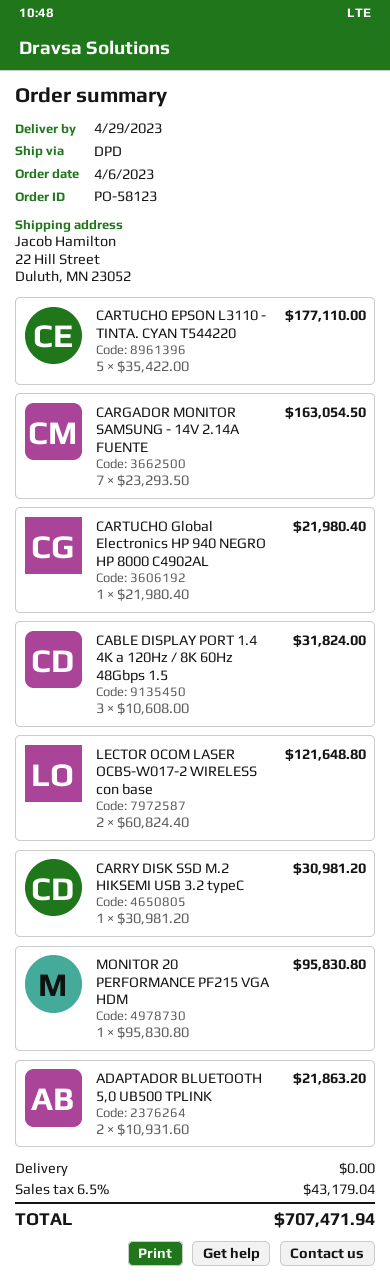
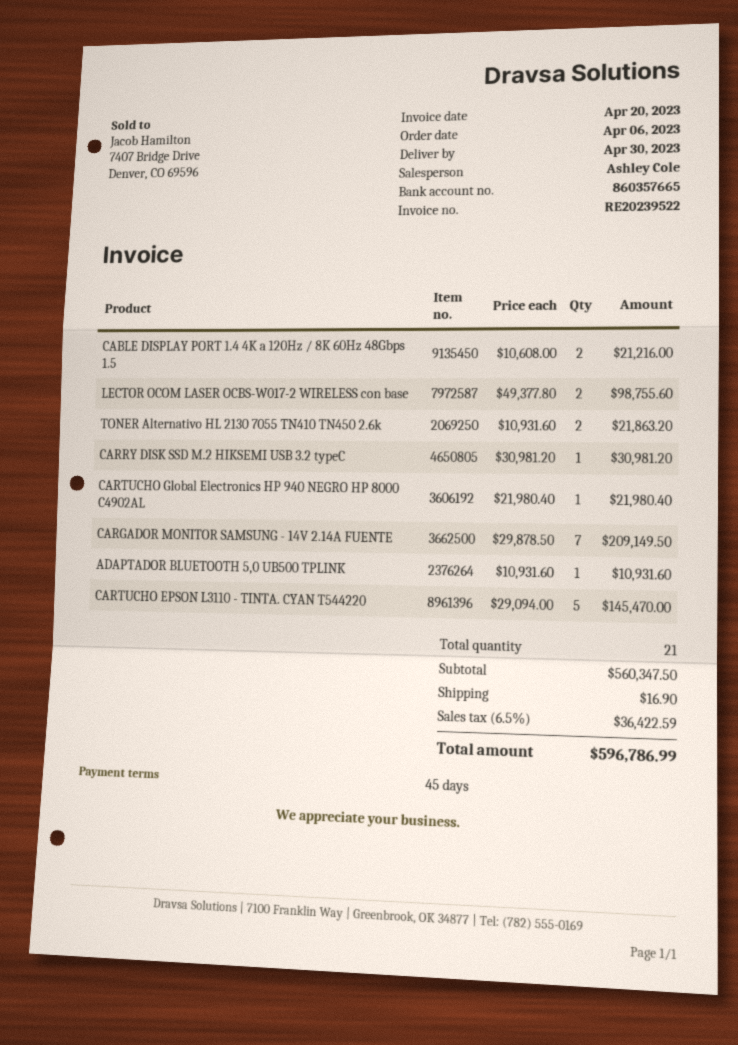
delivery date: 2023-04-29 -> 2023-04-30
CARTUCHO EPSON L3110 - TINTA. CYAN T544220: 5 x 35422.00 = 177110.00 -> 5 x 29094.00 = 145470.00
CARGADOR MONITOR SAMSUNG - 14V 2.14A FUENTE: 7 x 23293.50 = 163054.50 -> 7 x 29878.50 = 209149.50
CABLE DISPLAY PORT 1.4 4K a 120Hz / 8K 60Hz 48Gbps 1.5: 3 x 10608.00 = 31824.00 -> 2 x 10608.00 = 21216.00
LECTOR OCOM LASER OCBS-W017-2 WIRELESS con base: 2 x 60824.40 = 121648.80 -> 2 x 49377.80 = 98755.60
MONITOR 20 PERFORMANCE PF215 VGA HDM: 1 x 95830.80 = 95830.80 -> none
ADAPTADOR BLUETOOTH 5,0 UB500 TPLINK: 2 x 10931.60 = 21863.20 -> 1 x 10931.60 = 10931.60
TONER Alternativo HL 2130 7055 TN410 TN450 2.6k: none -> 2 x 10931.60 = 21863.20
shipping: 0.00 -> 16.90
tax: 6.5% = 43179.04 -> 6.5% = 36422.59
total: 707471.94 -> 596786.99

